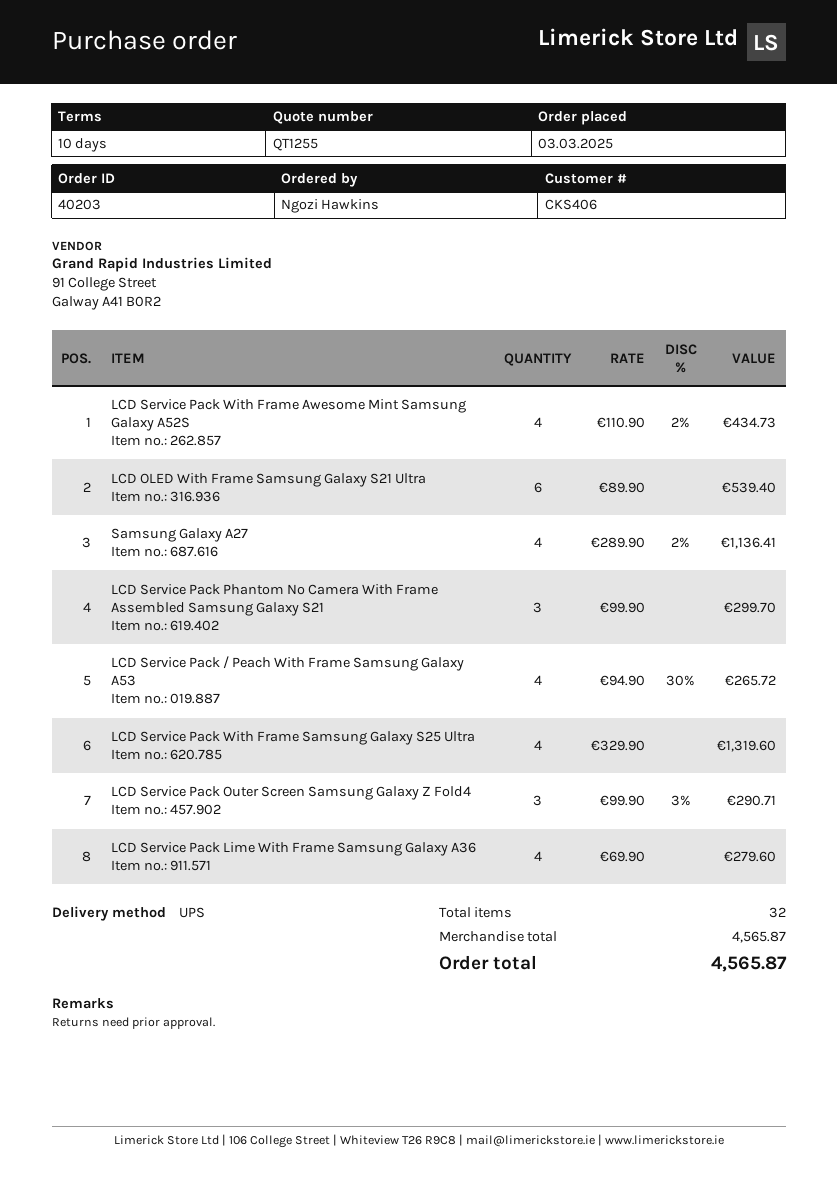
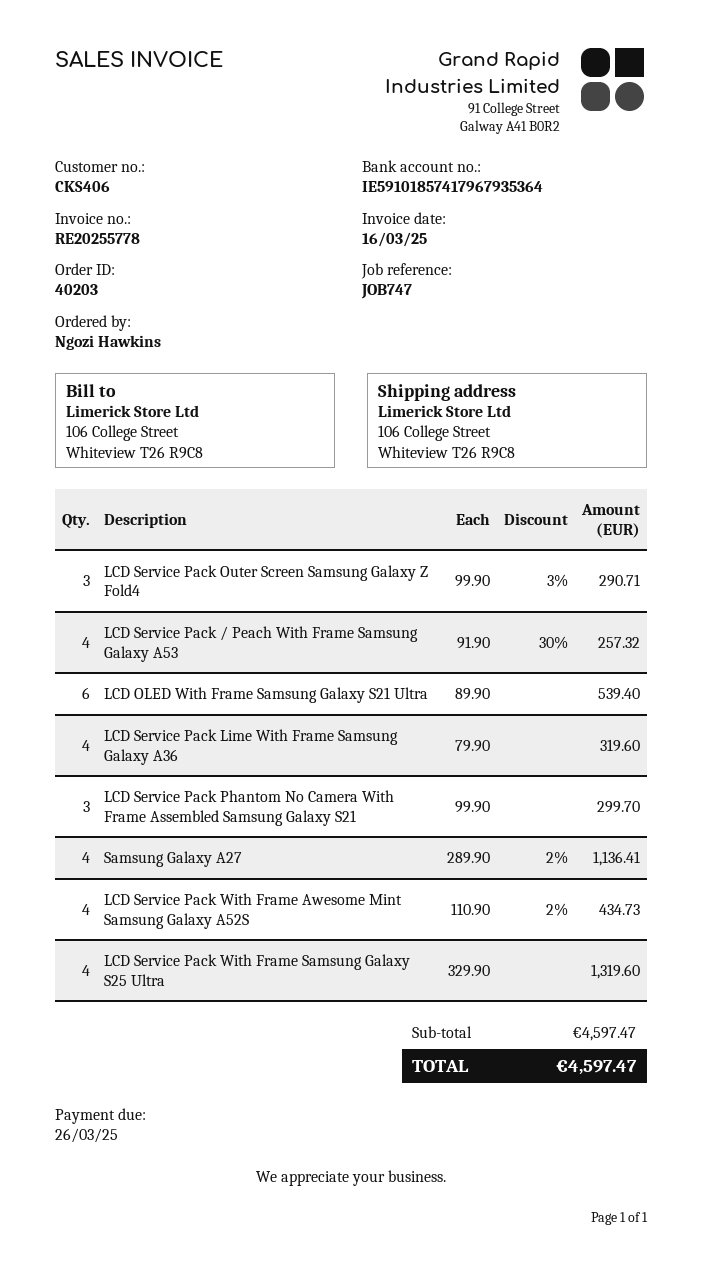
LCD Service Pack / Peach With Frame Samsung Galaxy A53: 4 x 94.90 - 30% = 265.72 -> 4 x 91.90 - 30% = 257.32
LCD Service Pack Lime With Frame Samsung Galaxy A36: 4 x 69.90 = 279.60 -> 4 x 79.90 = 319.60
subtotal: 4565.87 -> 4597.47
total: 4565.87 -> 4597.47

